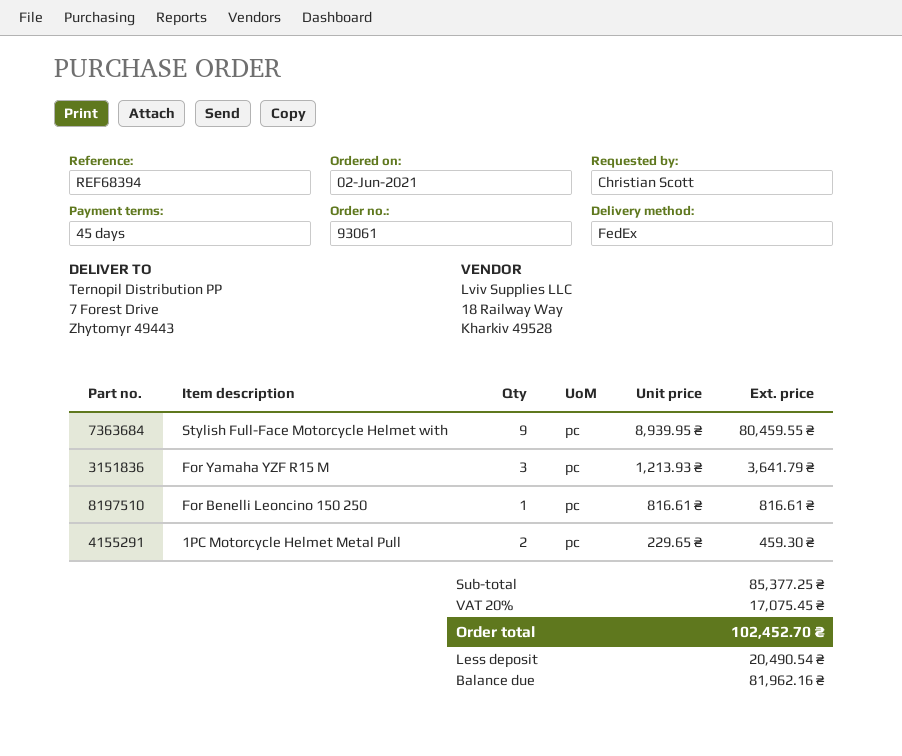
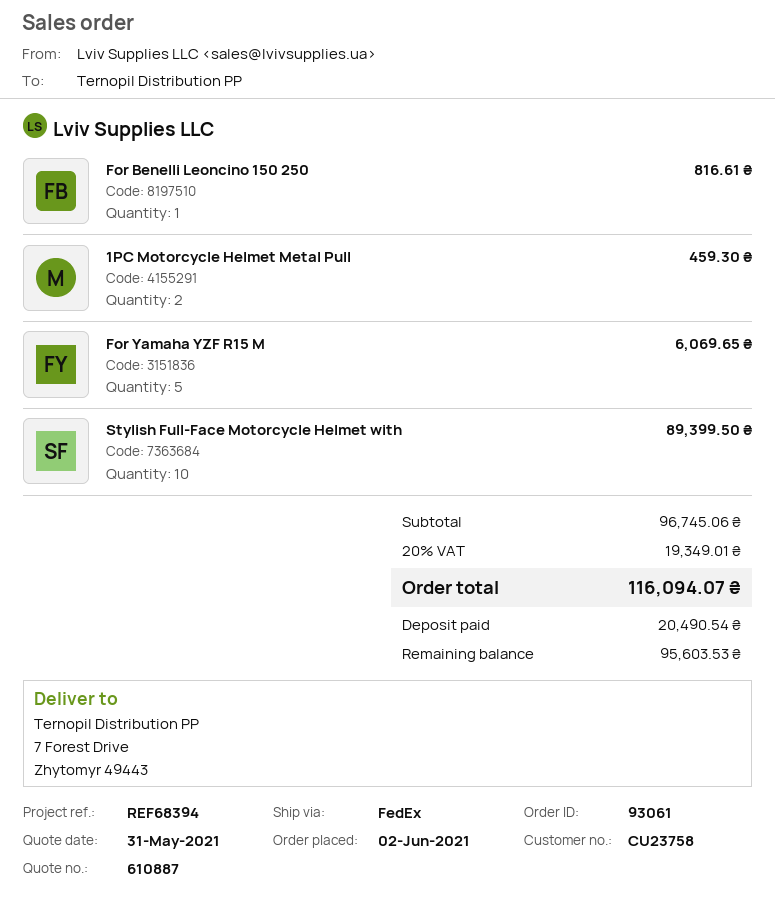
Stylish Full-Face Motorcycle Helmet with: 9 for 80459.55 -> 10 for 89399.50
For Yamaha YZF R15 M: 3 for 3641.79 -> 5 for 6069.65
subtotal: 85377.25 -> 96745.06
tax: 20% = 17075.45 -> 20% = 19349.01
total: 102452.70 -> 116094.07
balance: 81962.16 -> 95603.53

